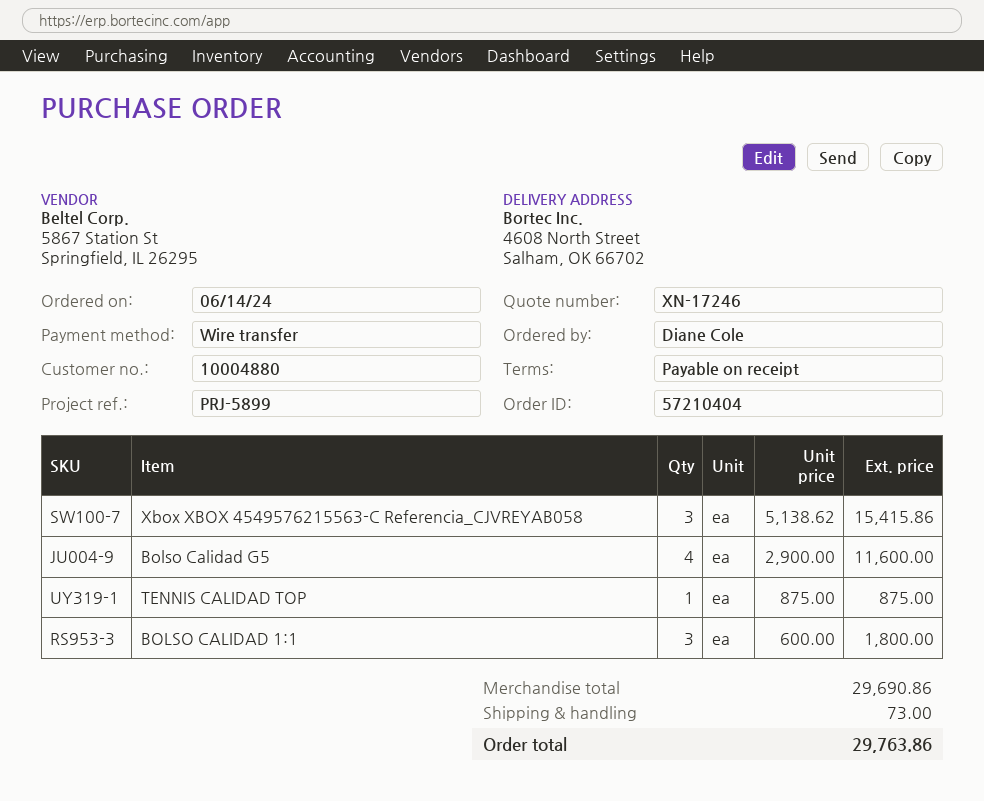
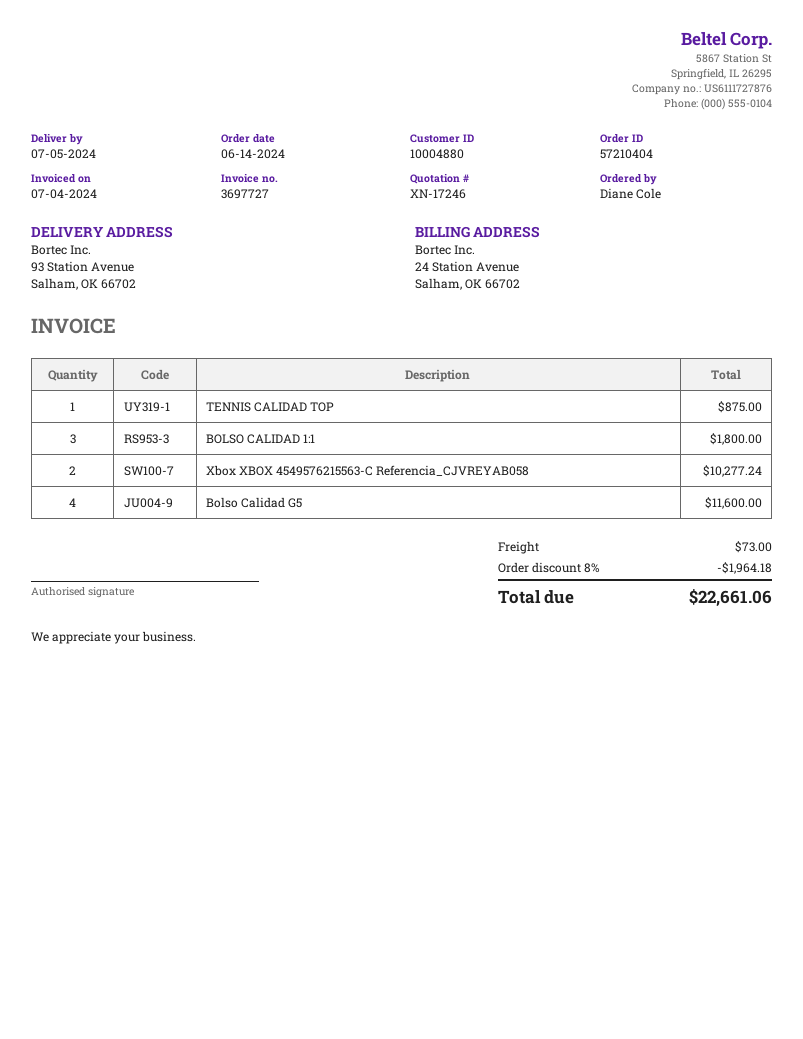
ship to: 4608 North Street, Salham, OK 66702 -> 93 Station Avenue, Salham, OK 66702
Xbox XBOX 4549576215563-C Referencia_CJVREYAB058: 3 for 15415.86 -> 2 for 10277.24
discount: none -> 8% = 1964.18
total: 29763.86 -> 22661.06

